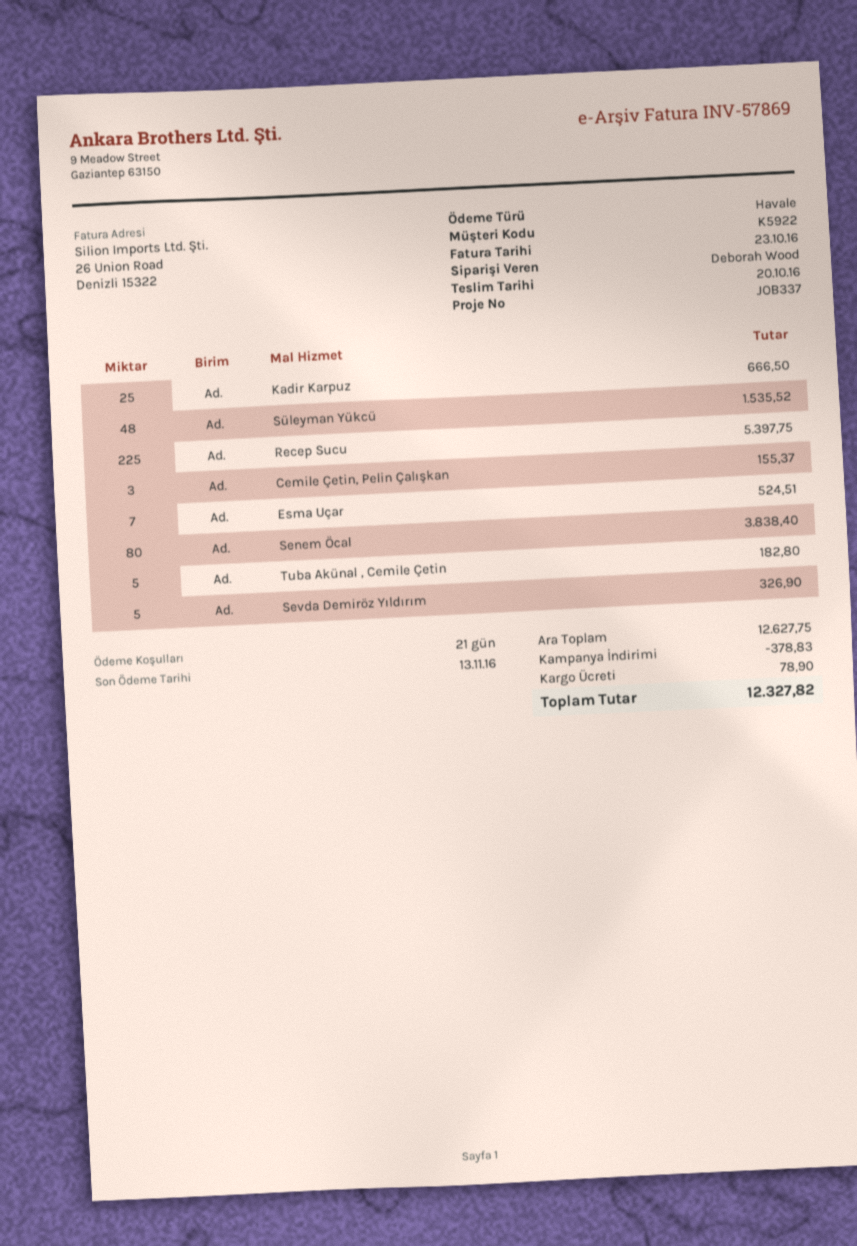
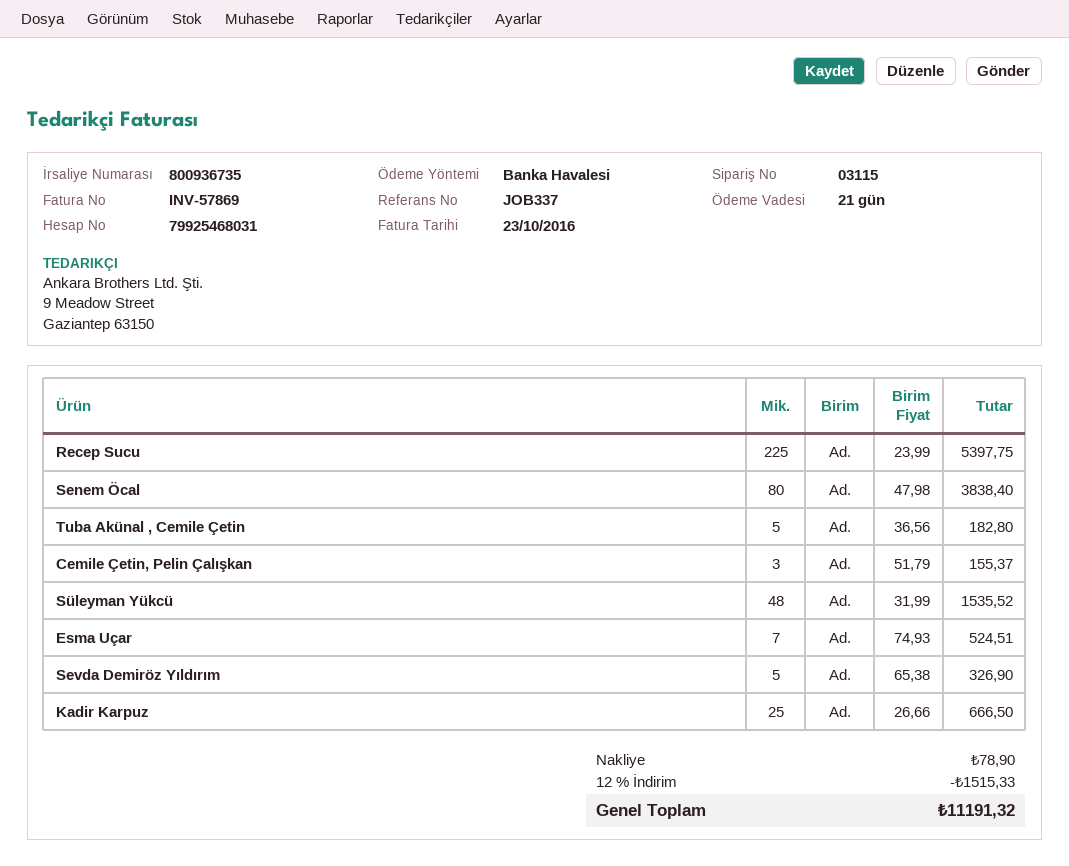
discount: 378.83 -> 1515.33
total: 12327.82 -> 11191.32

